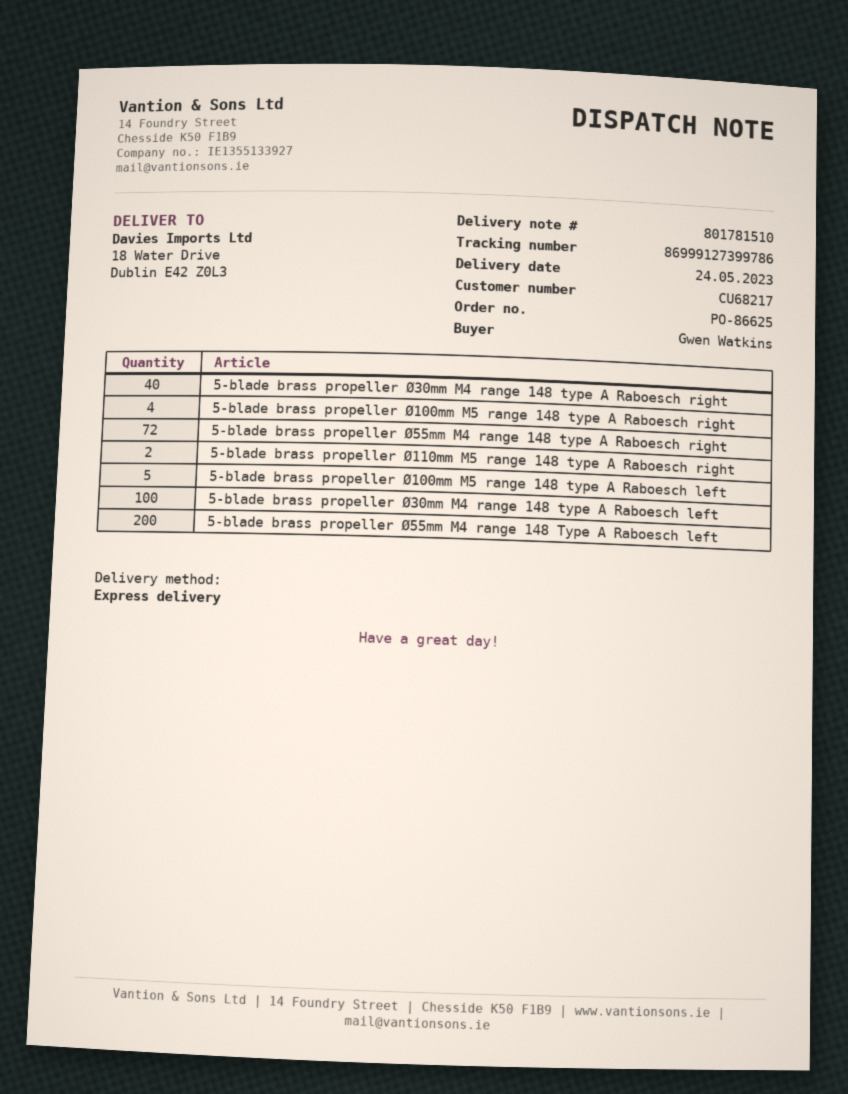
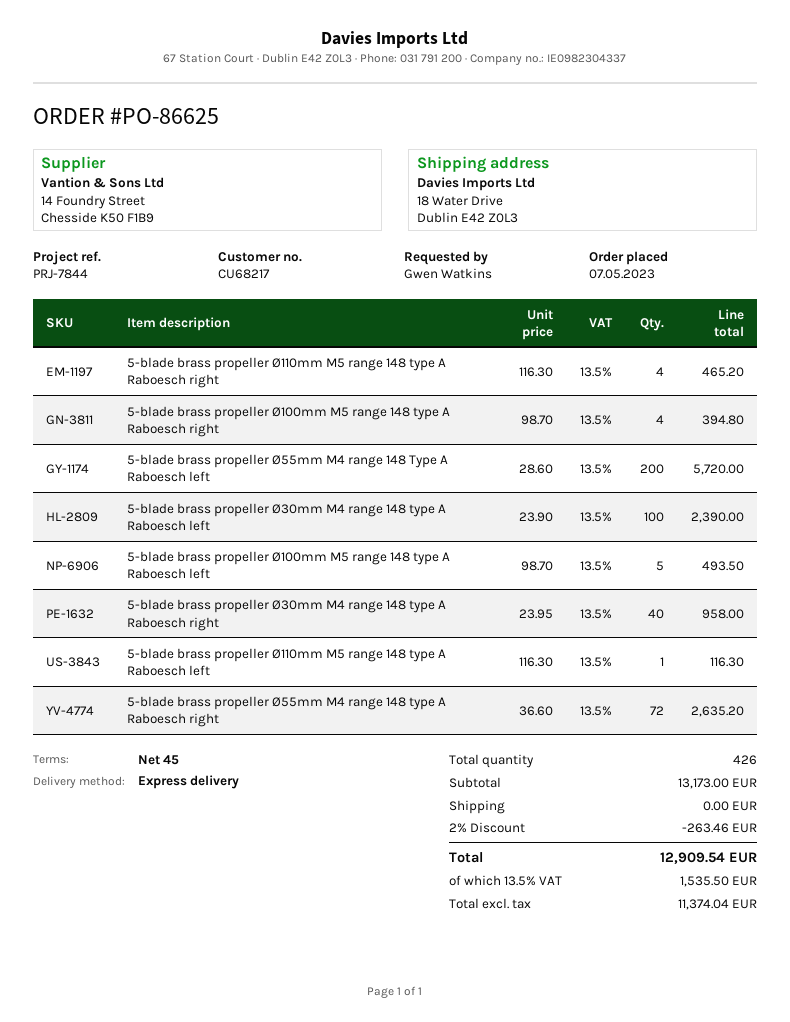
5-blade brass propeller Ø110mm M5 range 148 type A Raboesch right: 2 -> 4
5-blade brass propeller Ø110mm M5 range 148 type A Raboesch left: none -> 1

